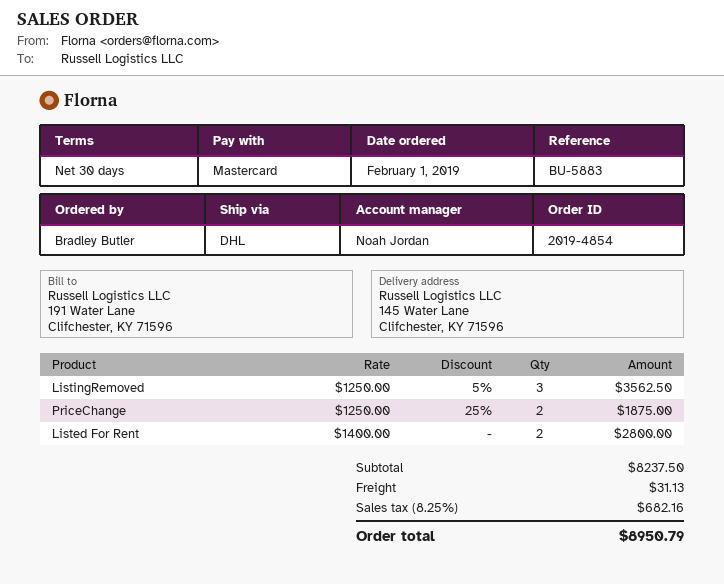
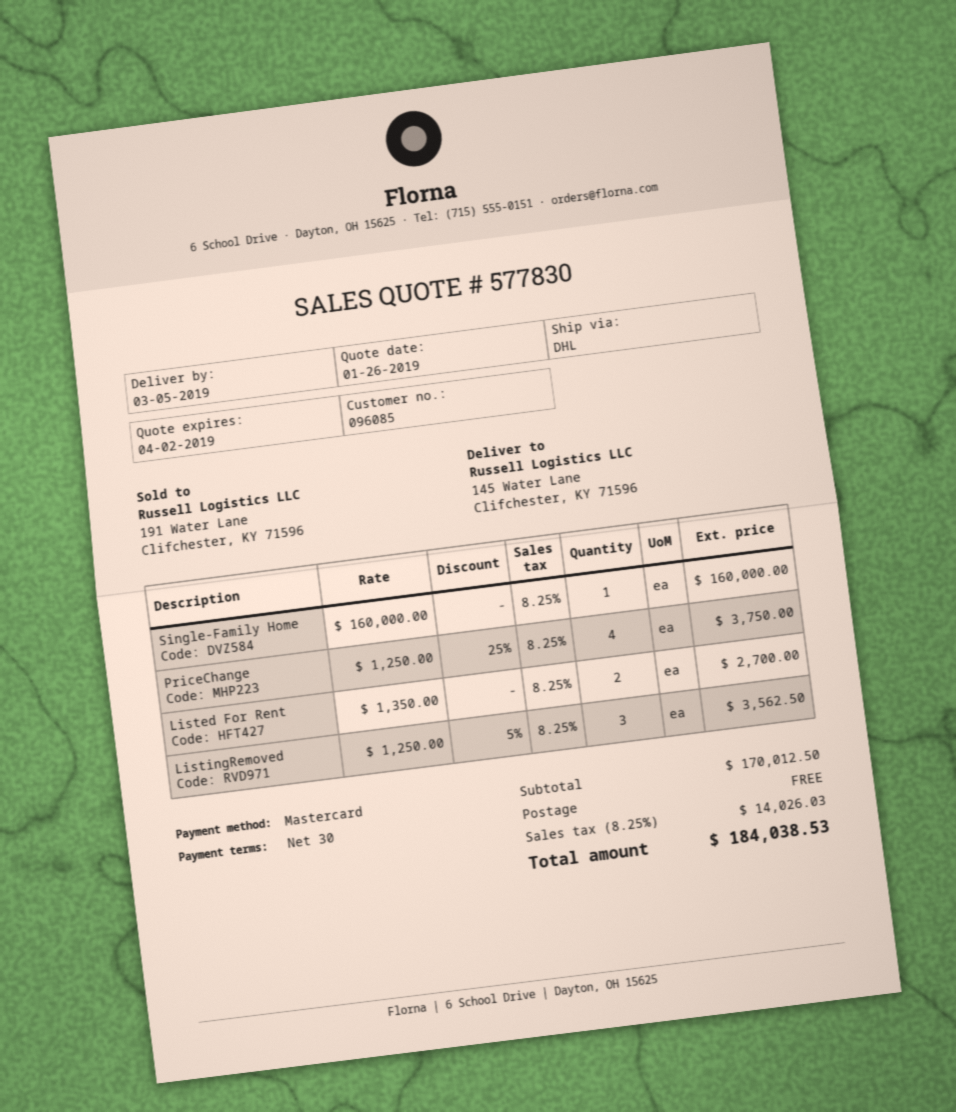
PriceChange: 2 x 1250.00 - 25% = 1875.00 -> 4 x 1250.00 - 25% = 3750.00
Listed For Rent: 2 x 1400.00 = 2800.00 -> 2 x 1350.00 = 2700.00
Single-Family Home: none -> 1 x 160000.00 = 160000.00
subtotal: 8237.50 -> 170012.50
shipping: 31.13 -> 0.00
tax: 8.25% = 682.16 -> 8.25% = 14026.03
total: 8950.79 -> 184038.53

